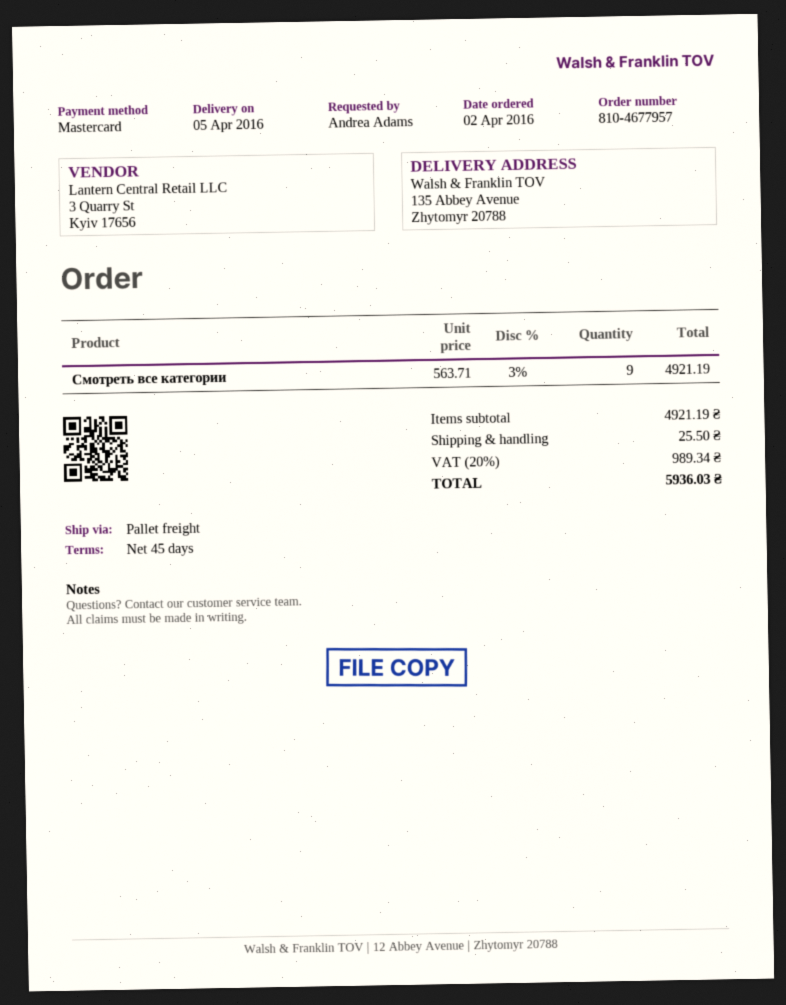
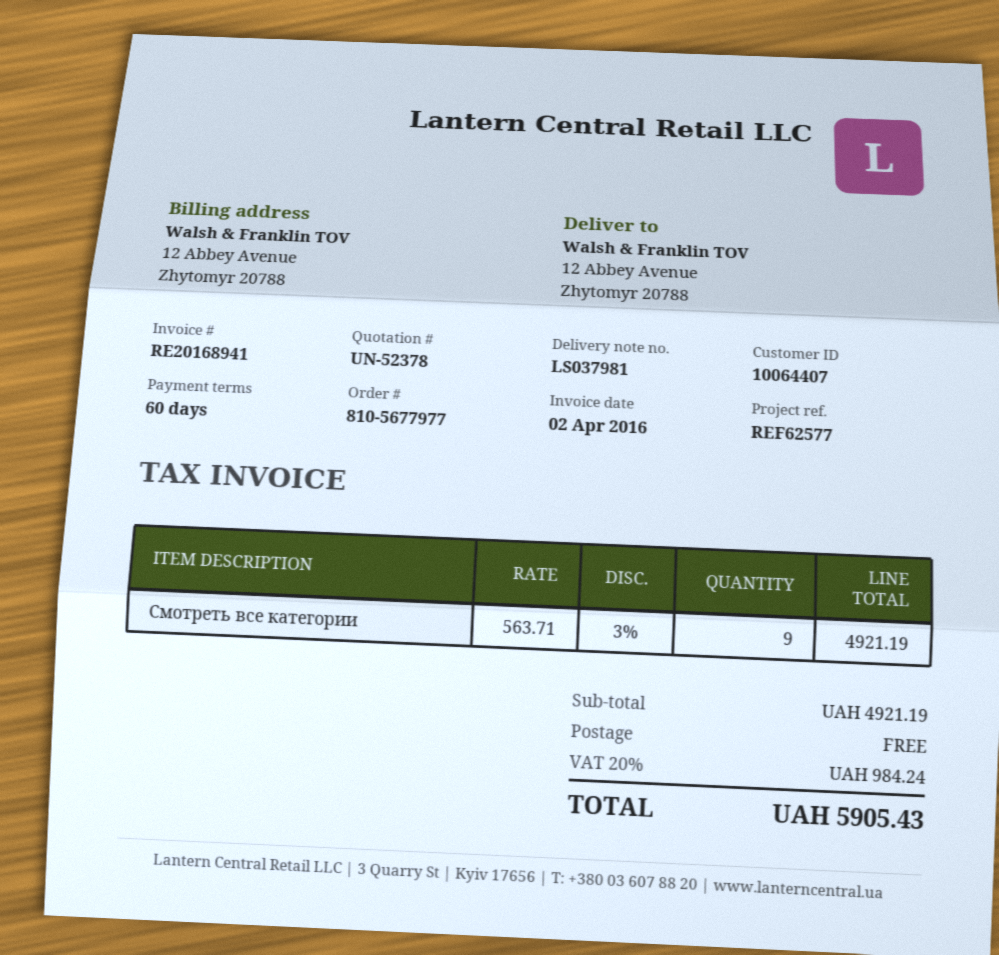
order number: 810-4677957 -> 810-5677977
payment terms: 45 days -> 60 days
ship to: 135 Abbey Avenue, Zhytomyr 20788 -> 12 Abbey Avenue, Zhytomyr 20788
shipping: 25.50 -> 0.00
tax: 20% = 989.34 -> 20% = 984.24
total: 5936.03 -> 5905.43

